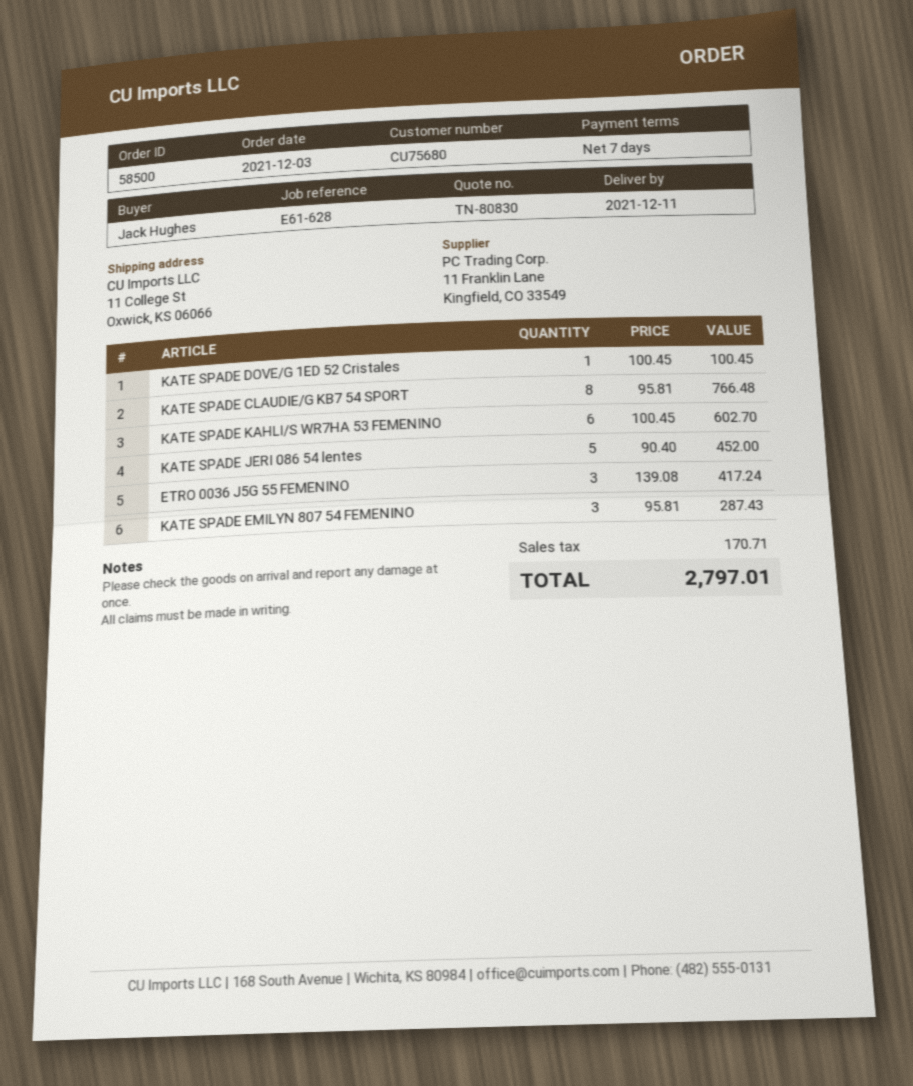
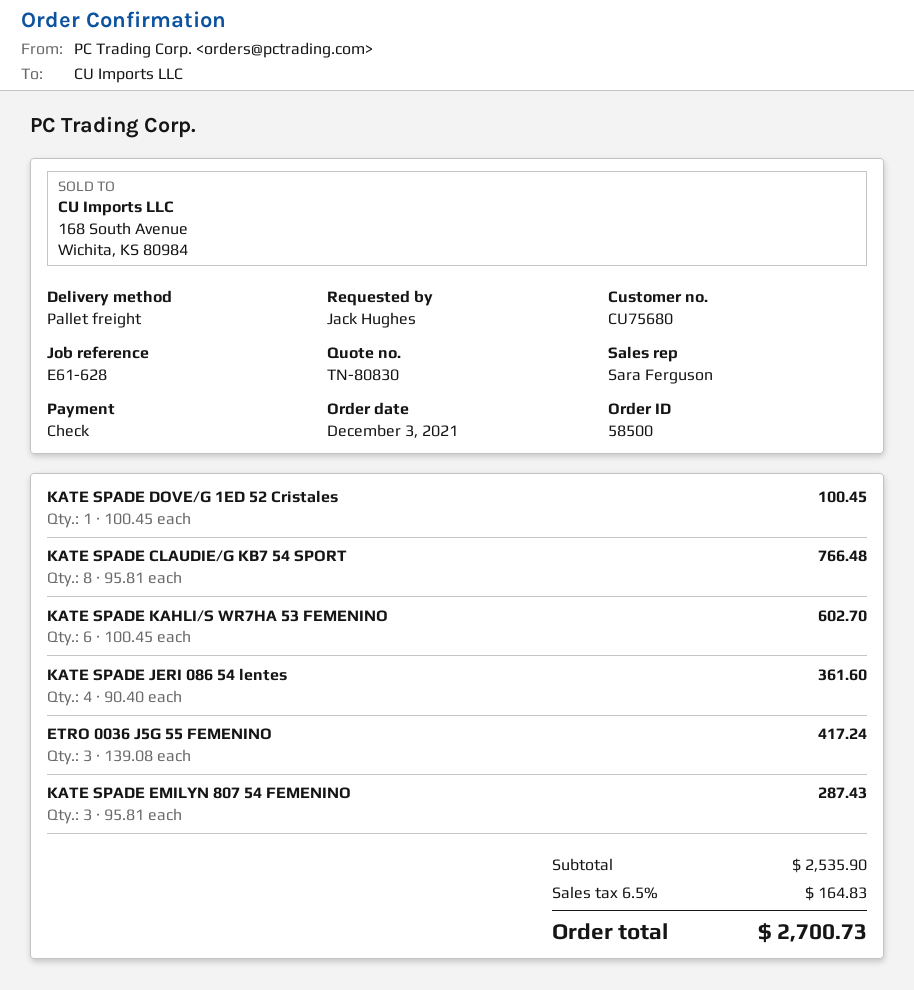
KATE SPADE JERI 086 54 lentes: 5 x 90.40 = 452.00 -> 4 x 90.40 = 361.60
tax: 170.71 -> 164.83
total: 2797.01 -> 2700.73

